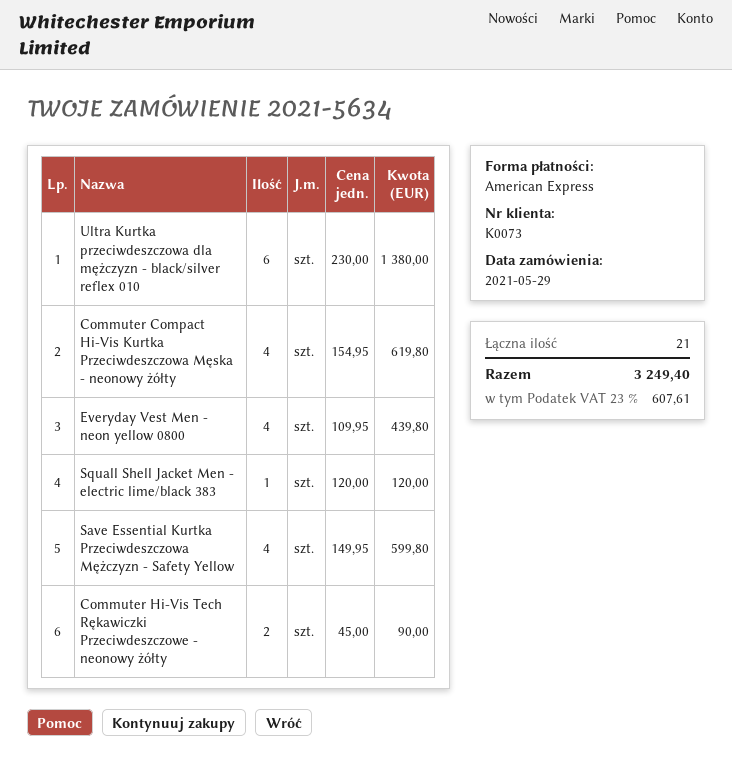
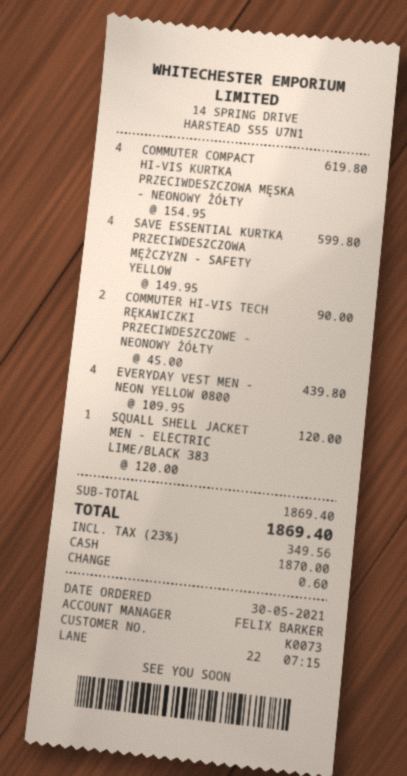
order date: 2021-05-29 -> 2021-05-30
payment method: American Express -> cash
Ultra Kurtka przeciwdeszczowa dla mężczyzn - black/silver reflex 010: 6 x 230.00 = 1380.00 -> none
tax: 23% = 607.61 -> 23% = 349.56
total: 3249.40 -> 1869.40

